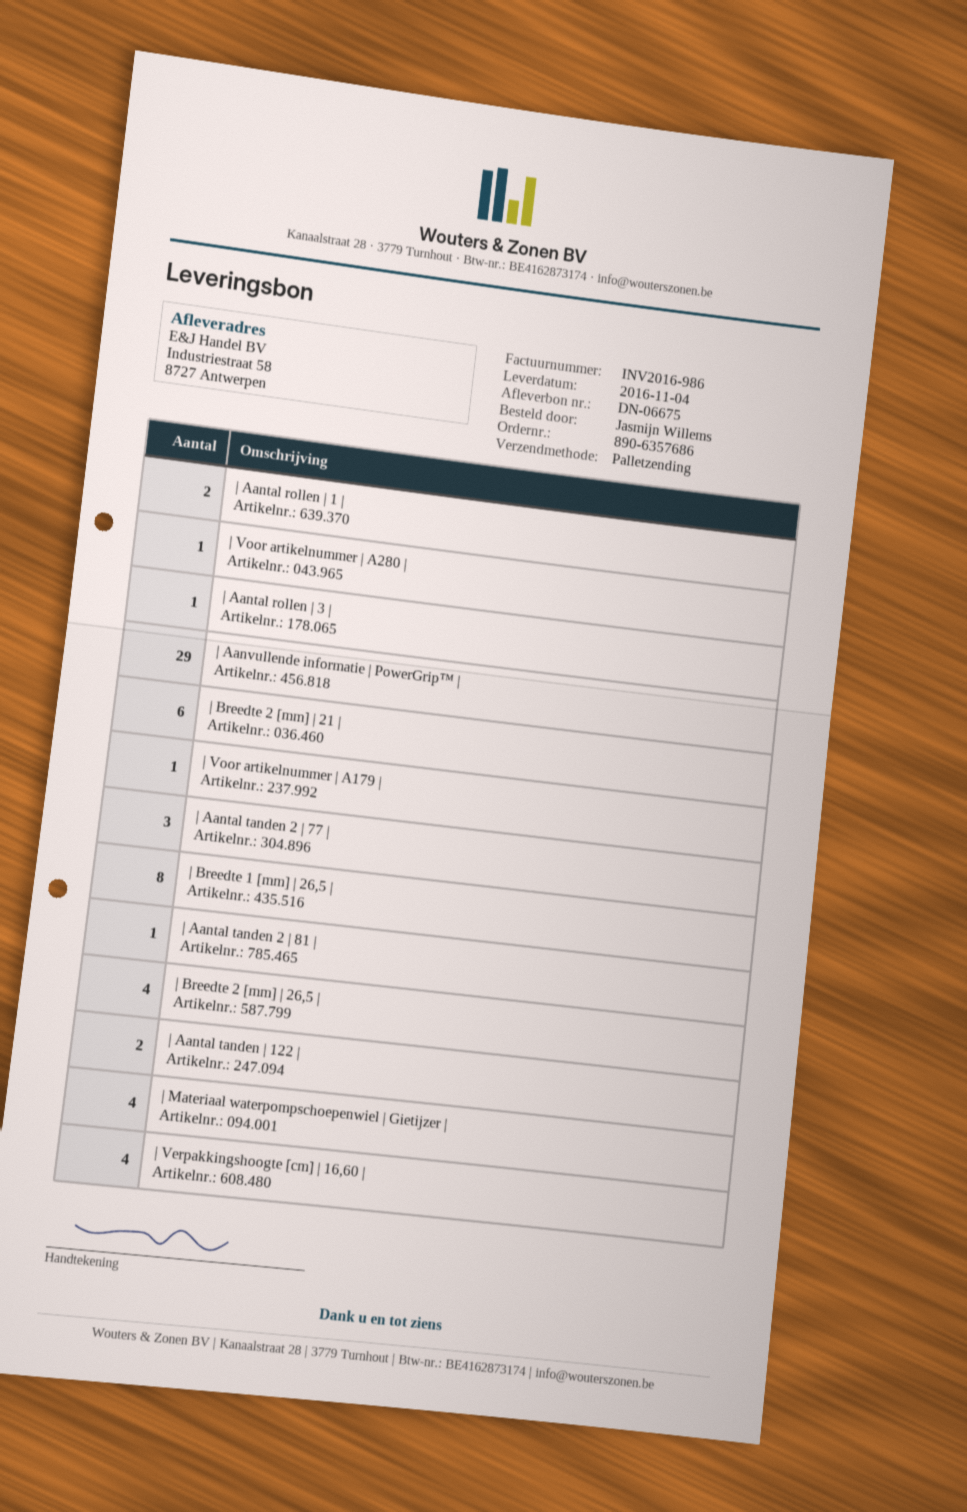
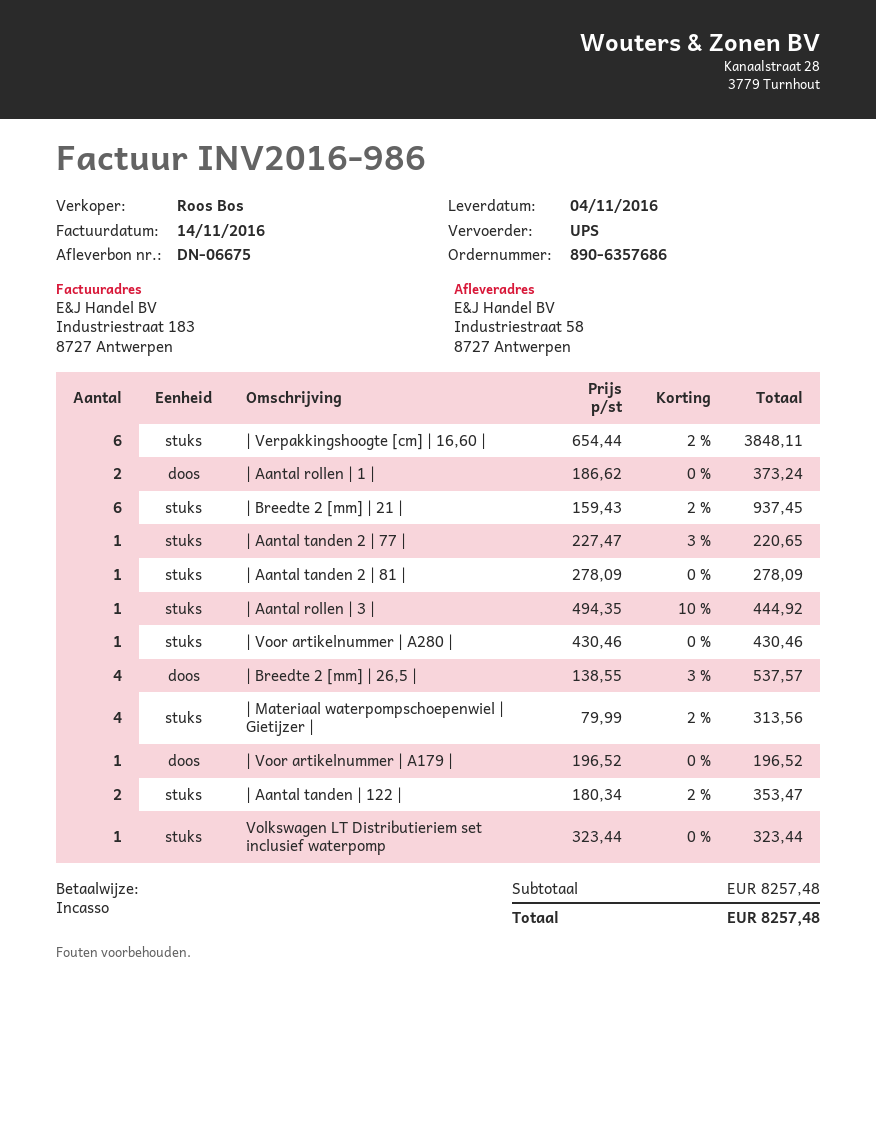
shipping method: pallet freight -> UPS
| Aanvullende informatie | PowerGrip™ |: 29 -> none
| Aantal tanden 2 | 77 |: 3 -> 1
| Breedte 1 [mm] | 26,5 |: 8 -> none
| Verpakkingshoogte [cm] | 16,60 |: 4 -> 6
Volkswagen LT Distributieriem set inclusief waterpomp: none -> 1

